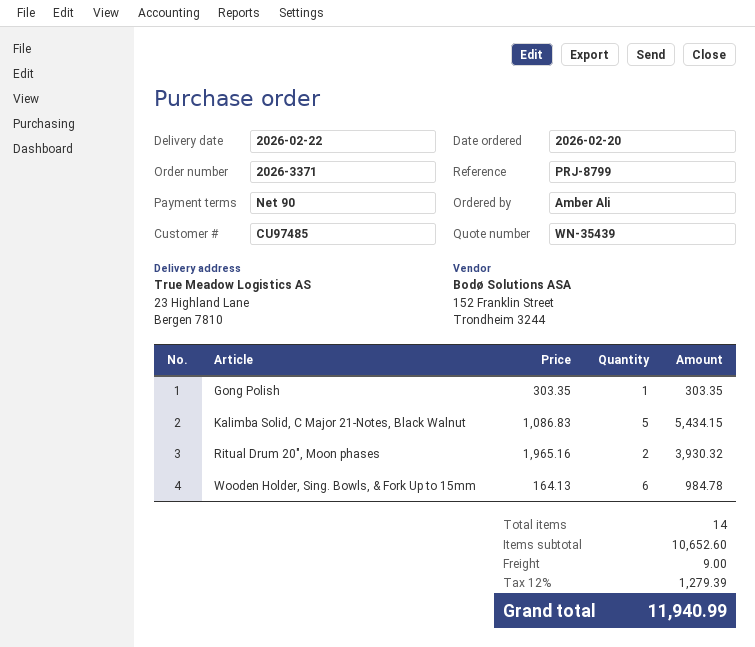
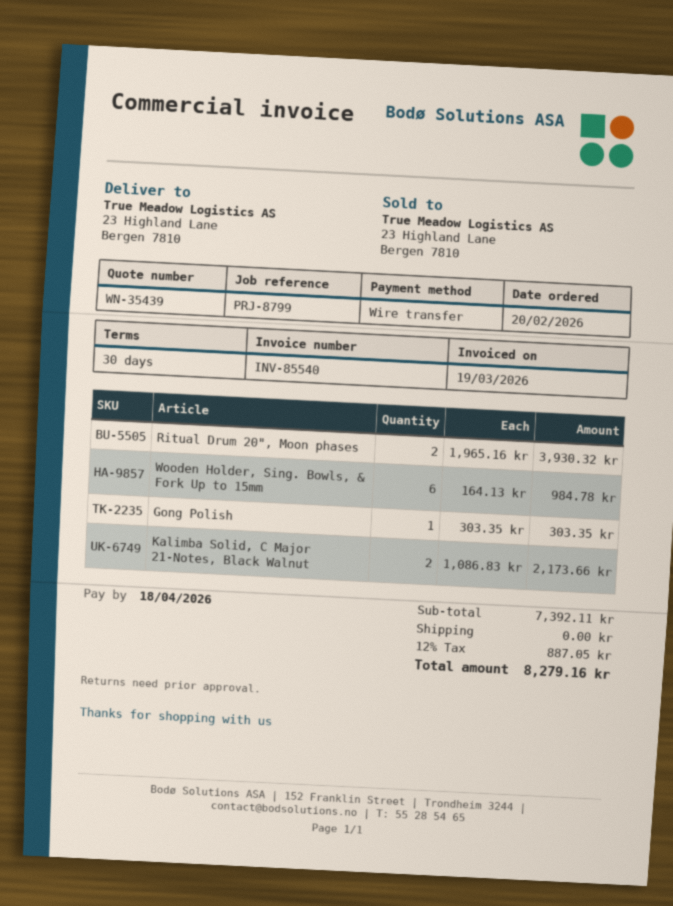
payment terms: 90 days -> 30 days
Kalimba Solid, C Major 21-Notes, Black Walnut: 5 x 1086.83 = 5434.15 -> 2 x 1086.83 = 2173.66
subtotal: 10652.60 -> 7392.11
shipping: 9.00 -> 0.00
tax: 12% = 1279.39 -> 12% = 887.05
total: 11940.99 -> 8279.16

